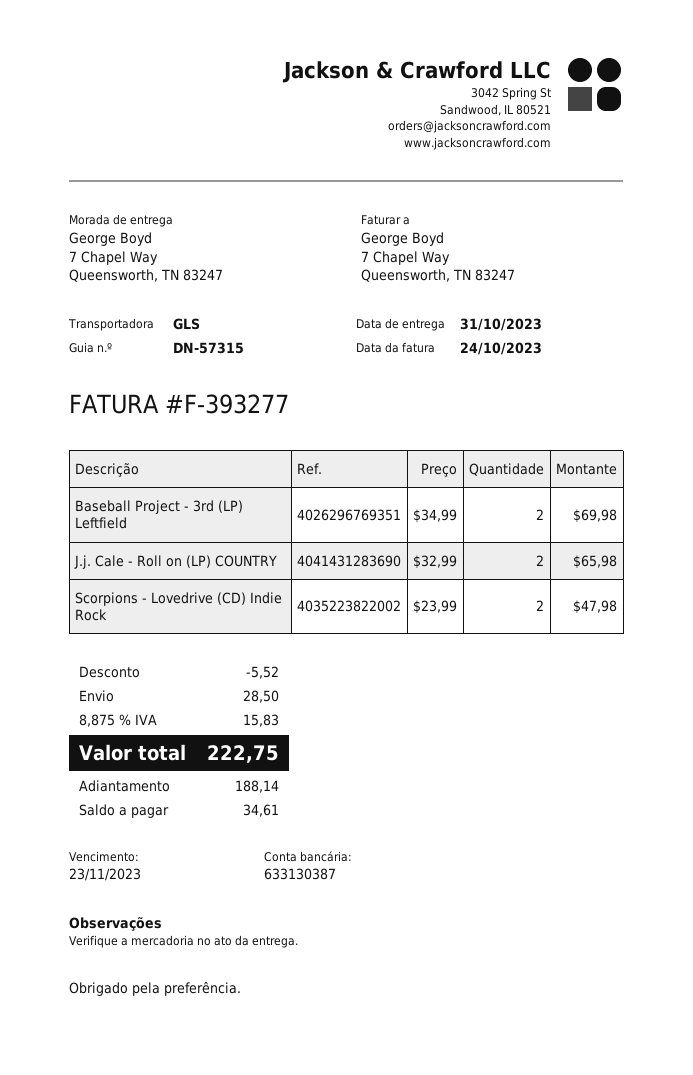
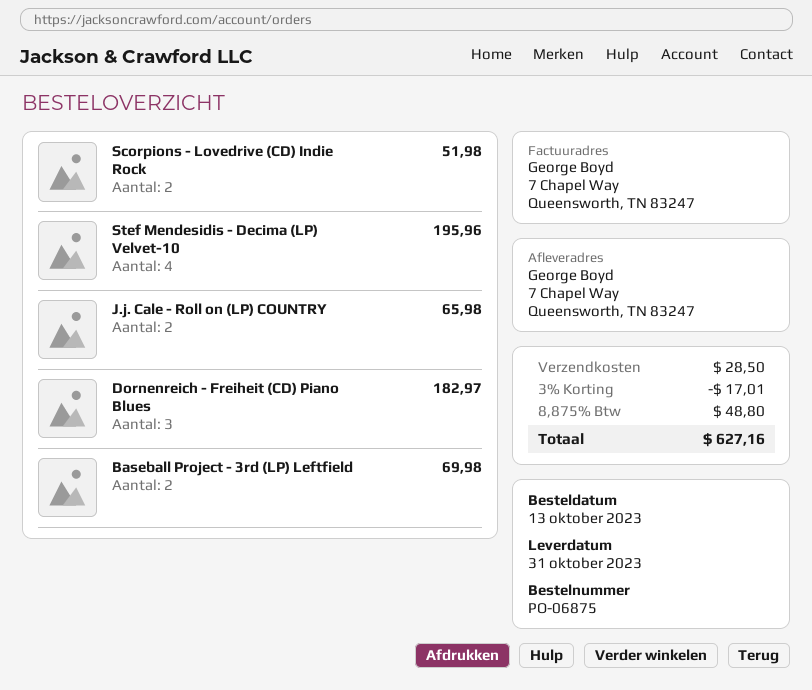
Scorpions - Lovedrive (CD) Indie Rock: 2 for 47.98 -> 2 for 51.98
Stef Mendesidis - Decima (LP) Velvet-10: none -> 4 for 195.96
Dornenreich - Freiheit (CD) Piano Blues: none -> 3 for 182.97
discount: 5.52 -> 17.01
tax: 8.875% = 15.83 -> 8.875% = 48.80
total: 222.75 -> 627.16

